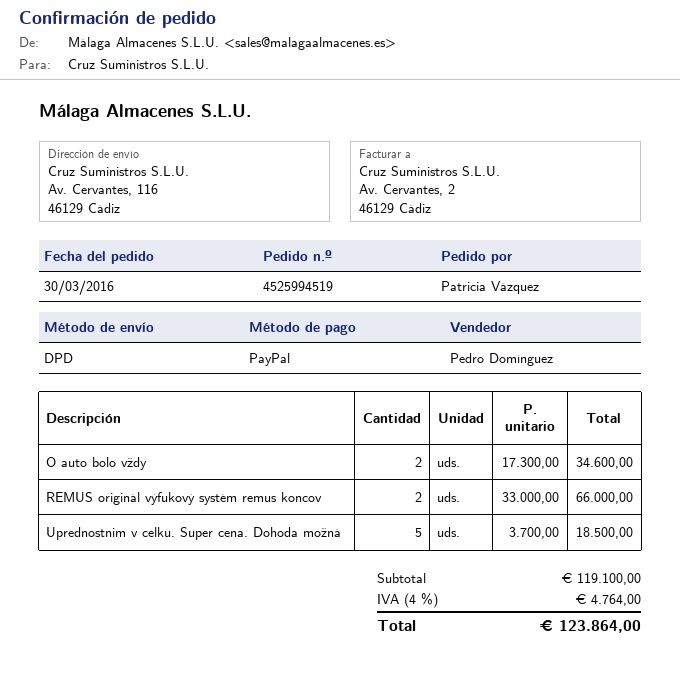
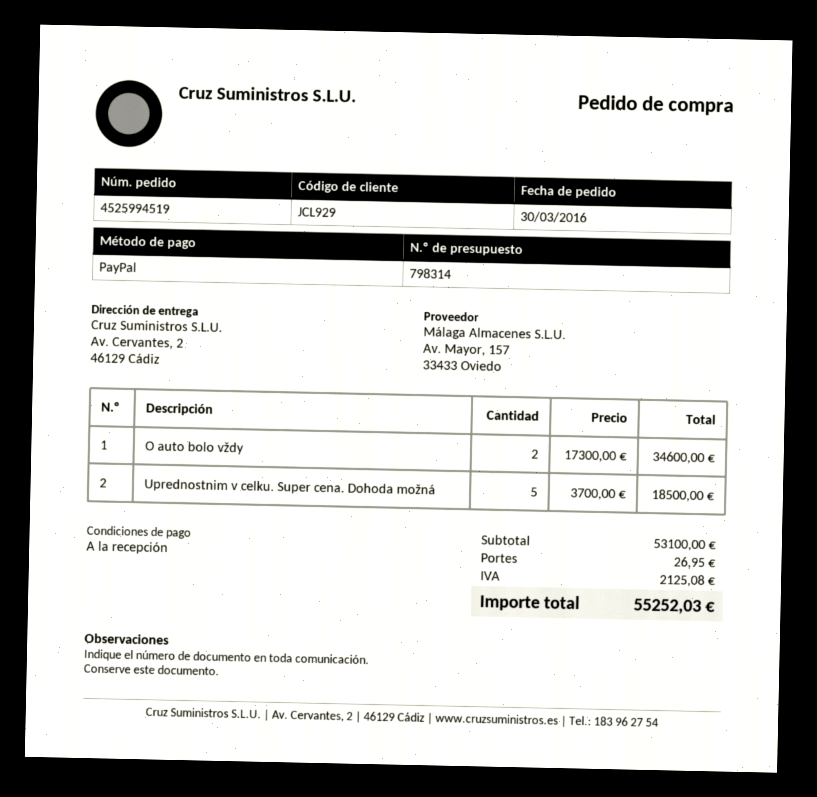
ship to: Av. Cervantes, 116, 46129 Cádiz -> Av. Cervantes, 2, 46129 Cádiz
REMUS originál výfukový systém remus koncov: 2 x 33000.00 = 66000.00 -> none
subtotal: 119100.00 -> 53100.00
shipping: none -> 26.95
tax: 4764.00 -> 2125.08
total: 123864.00 -> 55252.03

